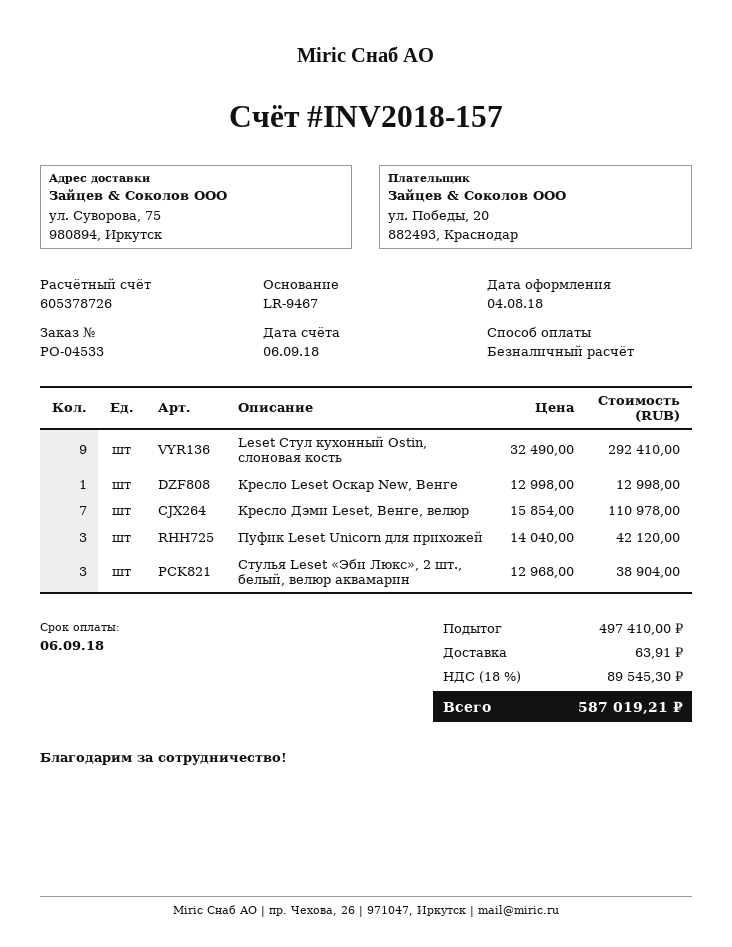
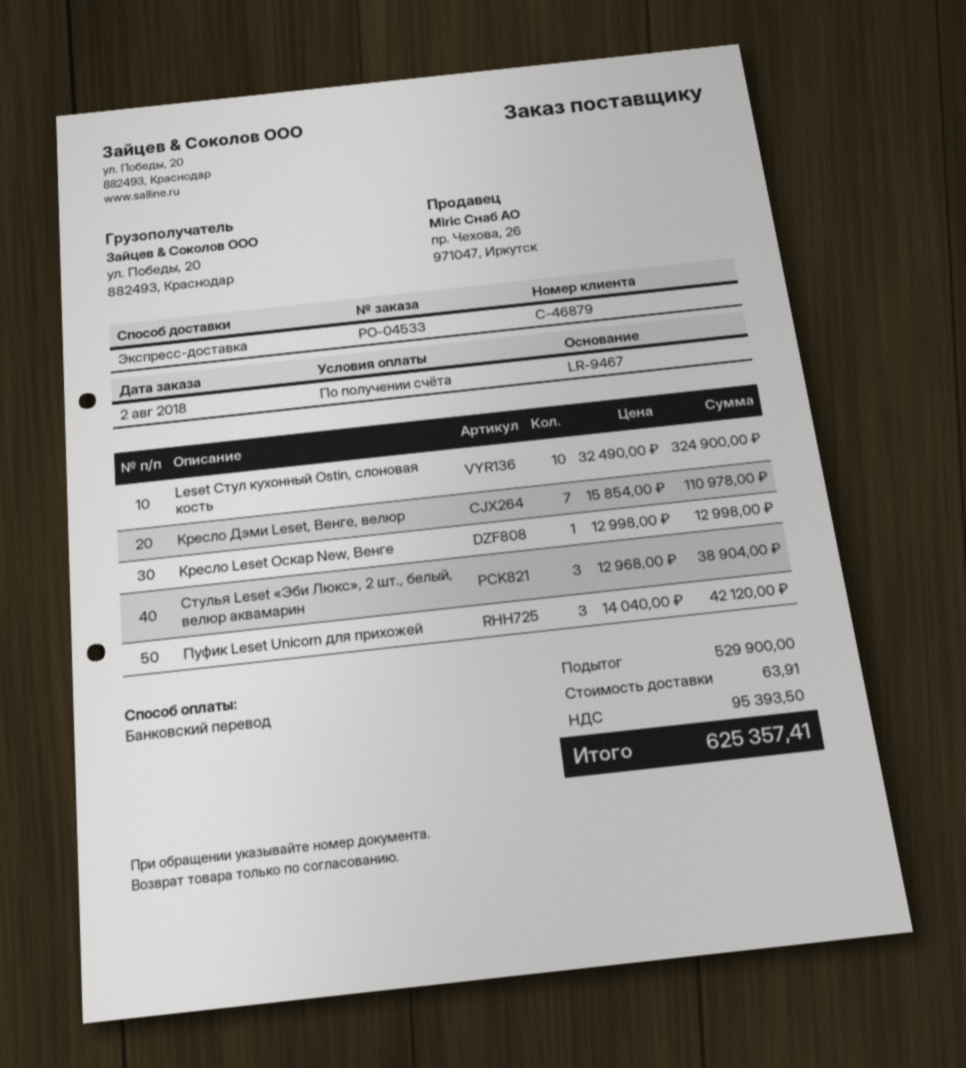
order date: 2018-08-04 -> 2018-08-02
ship to: ул. Суворова, 75, 980894, Иркутск -> ул. Победы, 20, 882493, Краснодар
Leset Стул кухонный Ostin, слоновая кость: 9 x 32490.00 = 292410.00 -> 10 x 32490.00 = 324900.00
subtotal: 497410.00 -> 529900.00
tax: 89545.30 -> 95393.50
total: 587019.21 -> 625357.41

